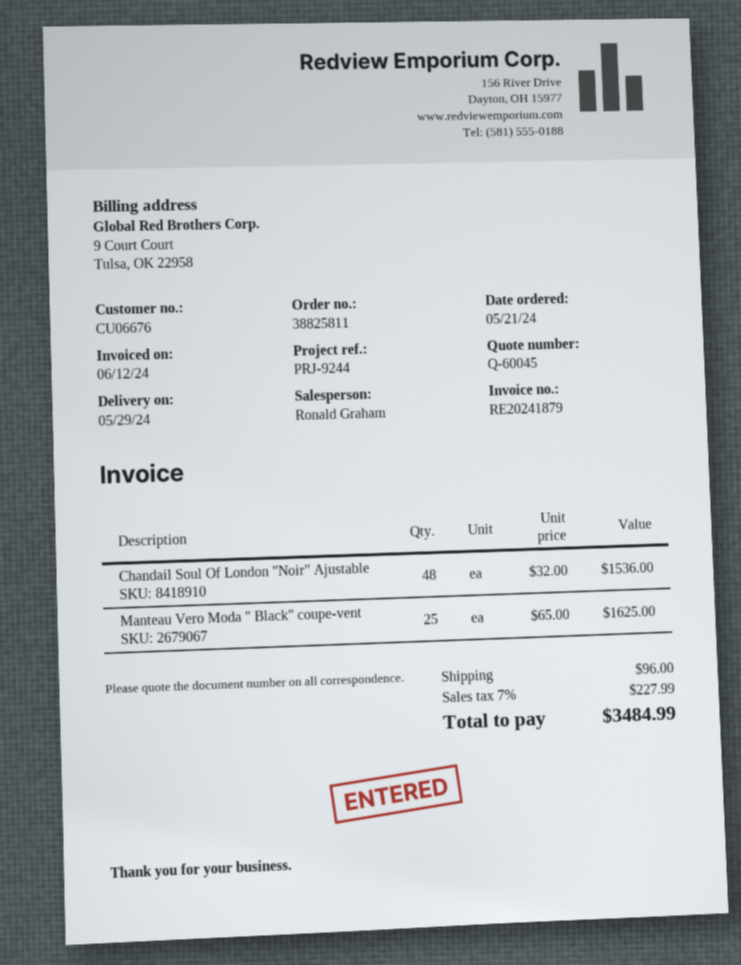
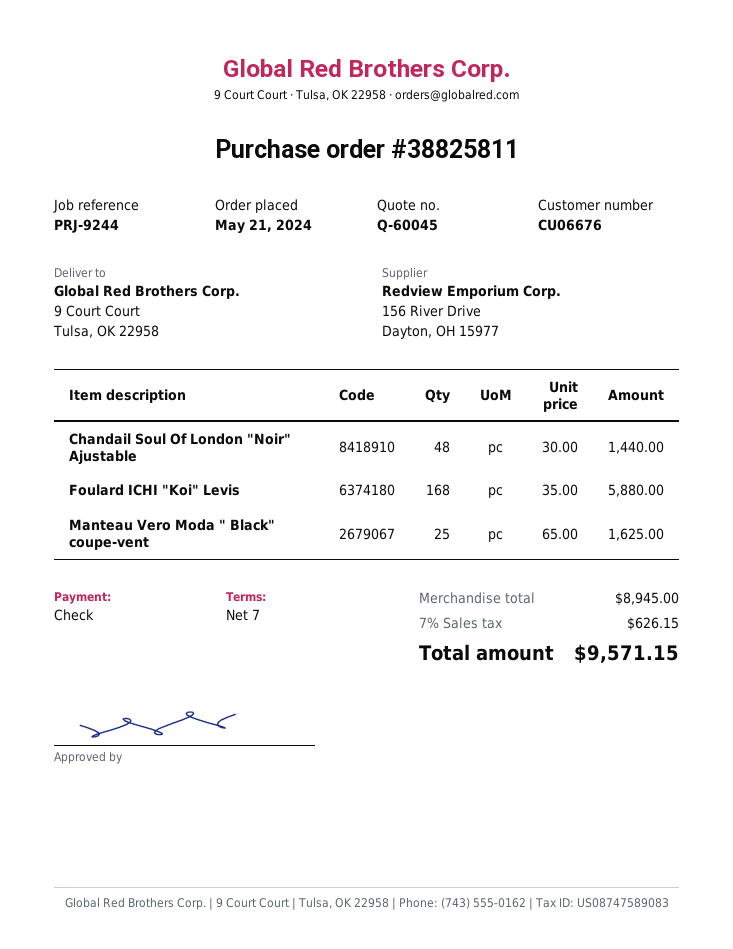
Chandail Soul Of London "Noir" Ajustable: 48 x 32.00 = 1536.00 -> 48 x 30.00 = 1440.00
Foulard ICHI "Koi" Levis: none -> 168 x 35.00 = 5880.00
shipping: 96.00 -> none
tax: 7% = 227.99 -> 7% = 626.15
total: 3484.99 -> 9571.15

